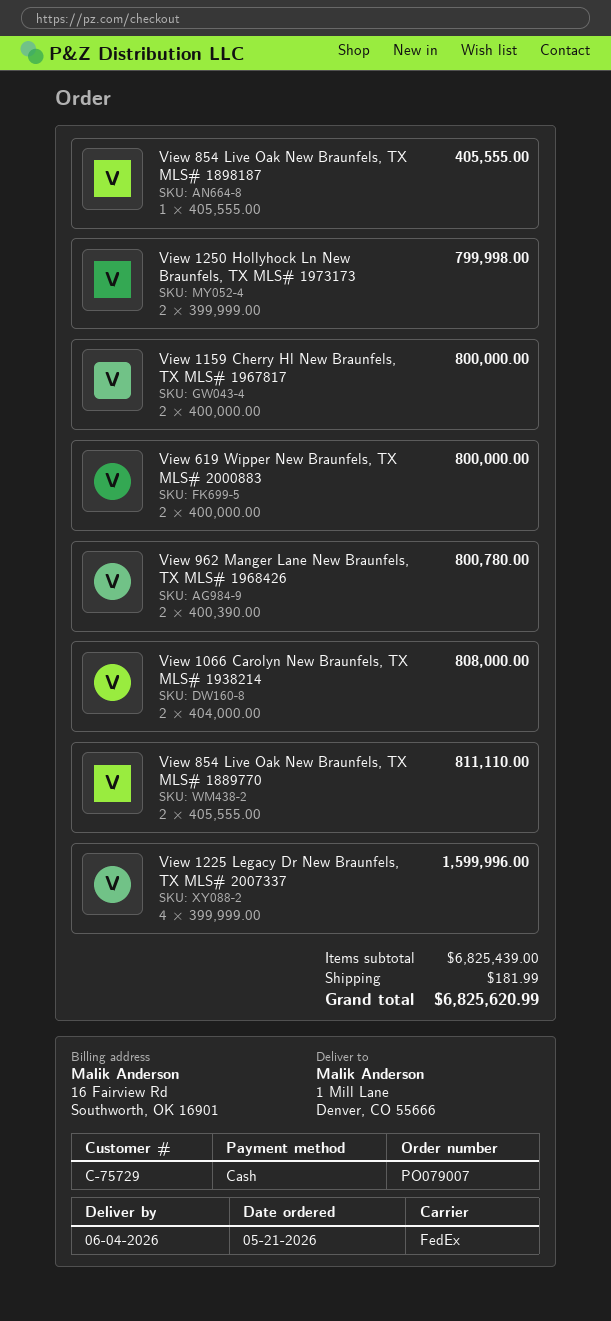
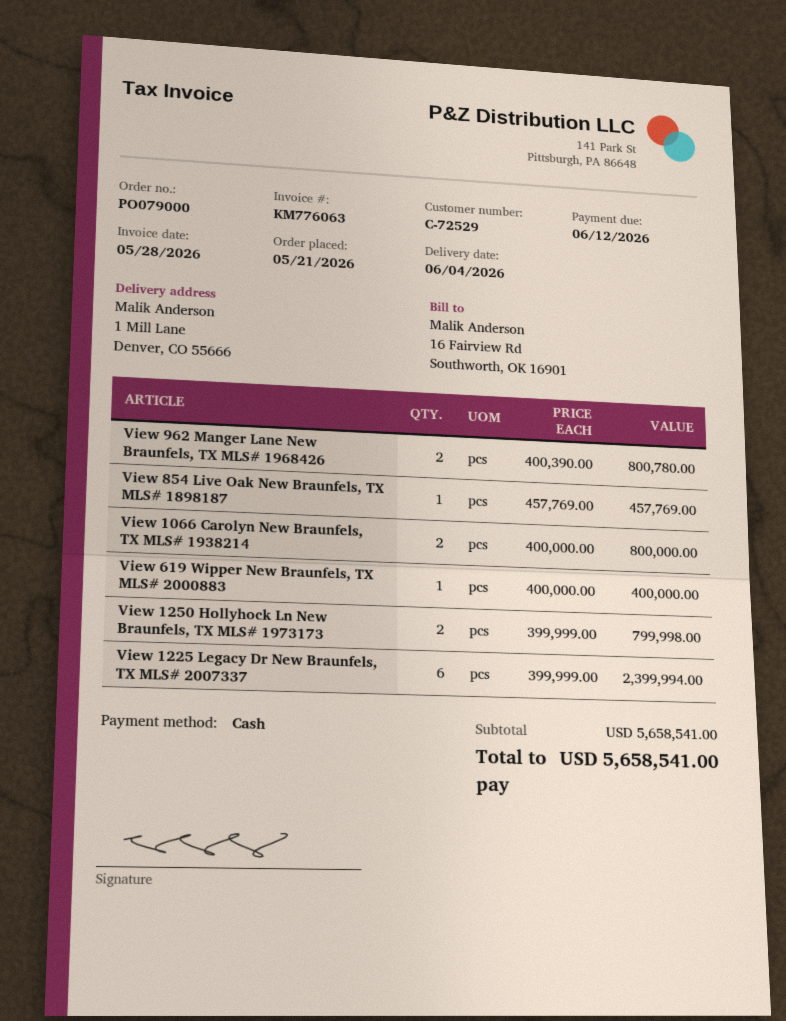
order number: PO079007 -> PO079000
customer number: C-75729 -> C-72529
View 854 Live Oak New Braunfels, TX MLS# 1898187: 1 x 405555.00 = 405555.00 -> 1 x 457769.00 = 457769.00
View 1159 Cherry Hl New Braunfels, TX MLS# 1967817: 2 x 400000.00 = 800000.00 -> none
View 619 Wipper New Braunfels, TX MLS# 2000883: 2 x 400000.00 = 800000.00 -> 1 x 400000.00 = 400000.00
View 1066 Carolyn New Braunfels, TX MLS# 1938214: 2 x 404000.00 = 808000.00 -> 2 x 400000.00 = 800000.00
View 854 Live Oak New Braunfels, TX MLS# 1889770: 2 x 405555.00 = 811110.00 -> none
View 1225 Legacy Dr New Braunfels, TX MLS# 2007337: 4 x 399999.00 = 1599996.00 -> 6 x 399999.00 = 2399994.00
subtotal: 6825439.00 -> 5658541.00
shipping: 181.99 -> none
total: 6825620.99 -> 5658541.00

